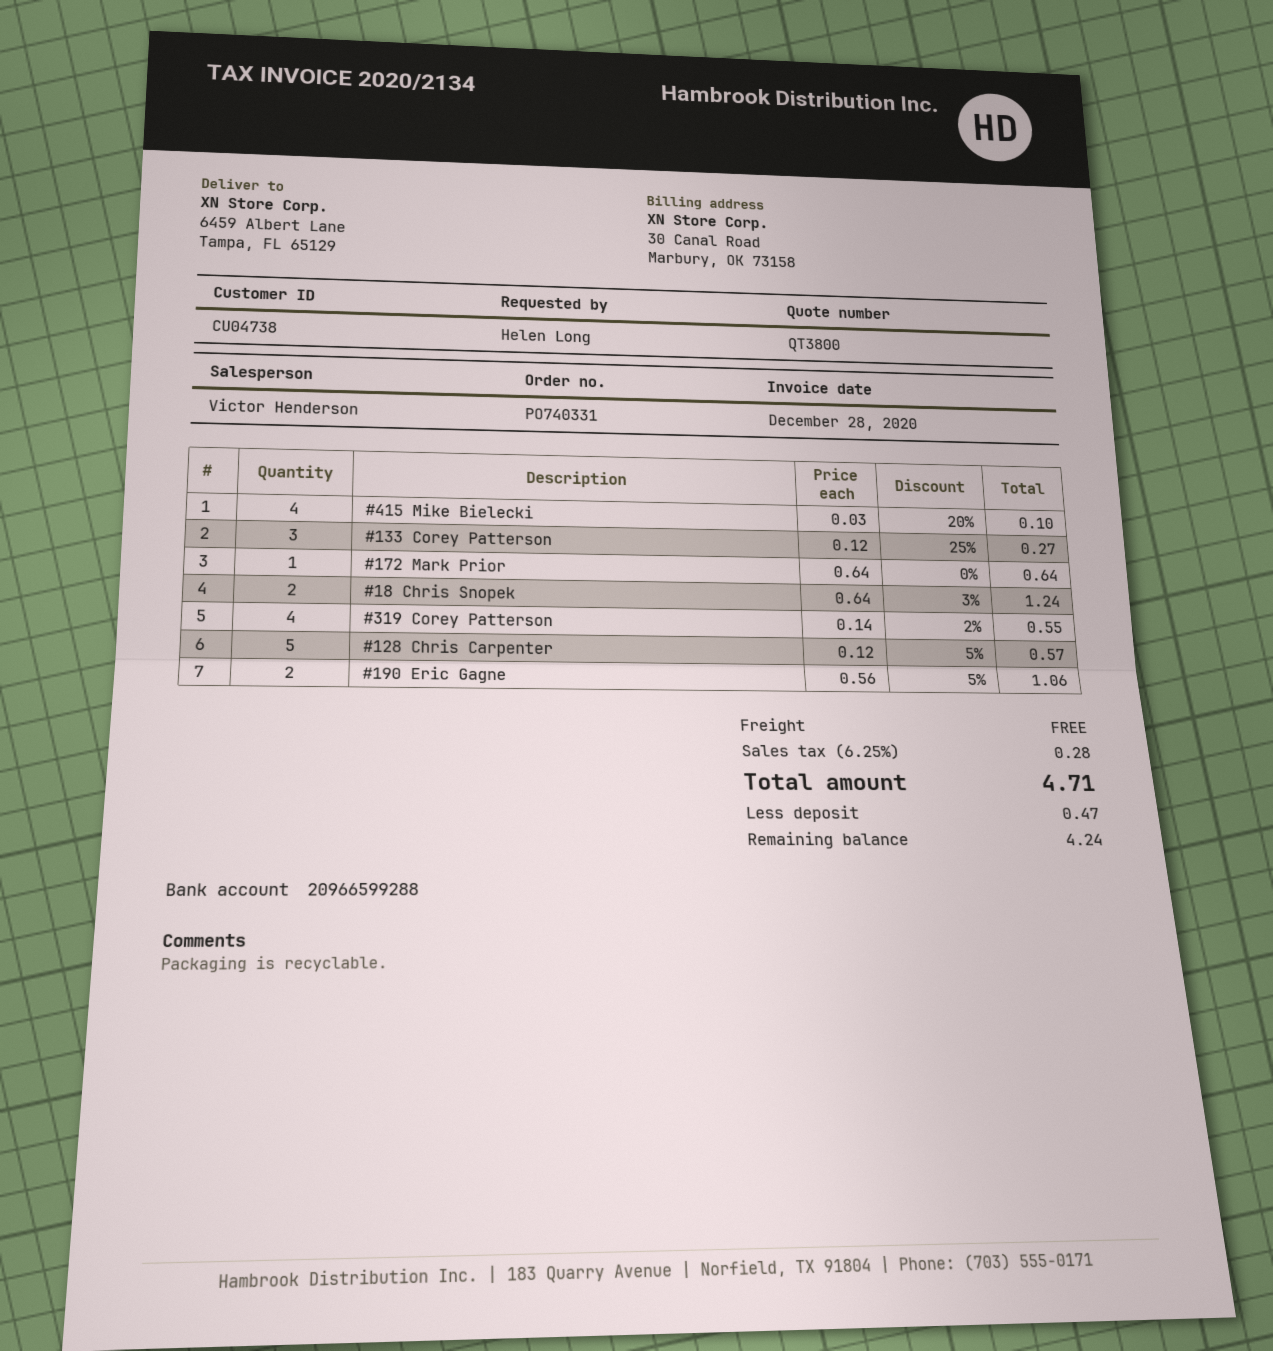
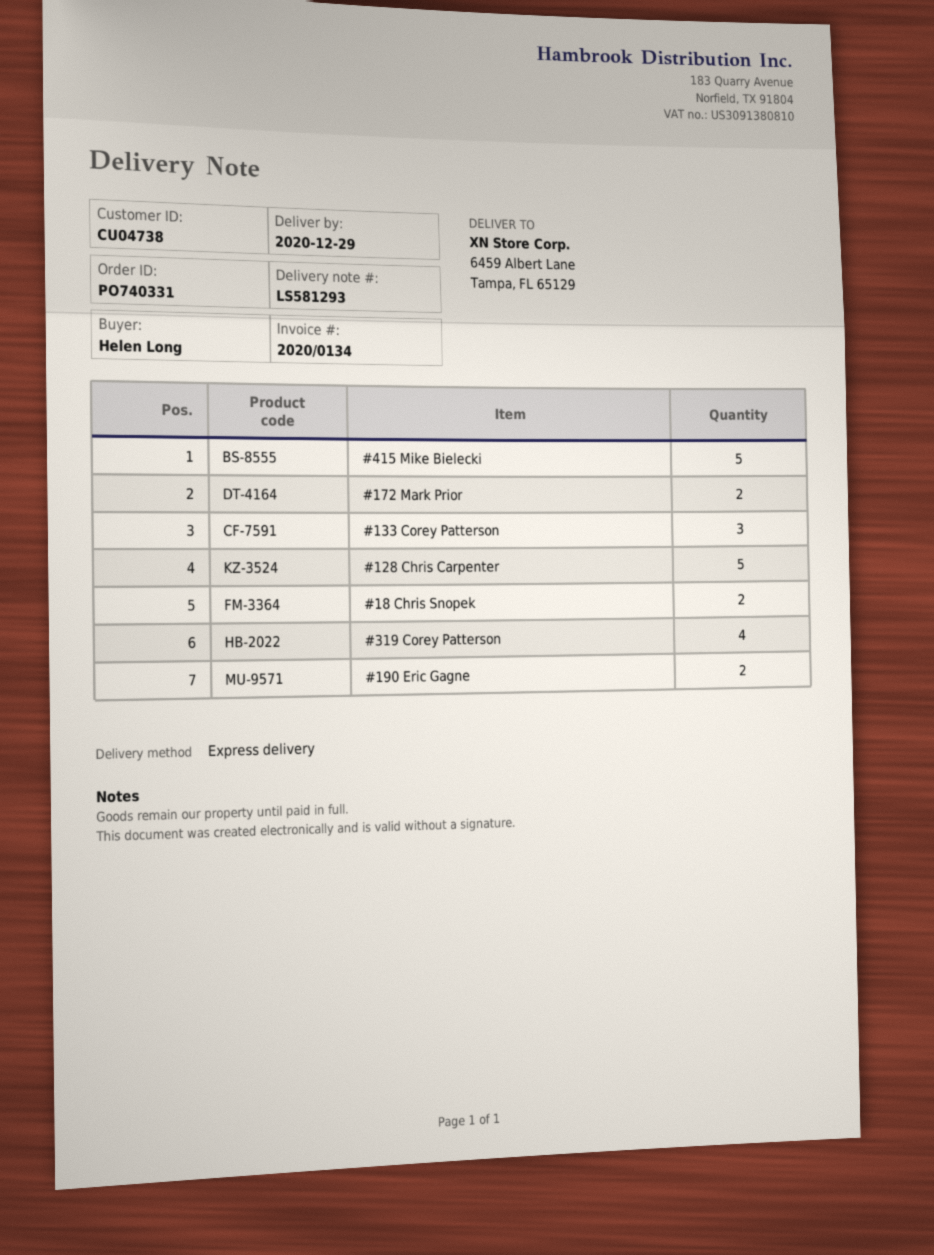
invoice number: 2020/2134 -> 2020/0134
#415 Mike Bielecki: 4 -> 5
#172 Mark Prior: 1 -> 2

